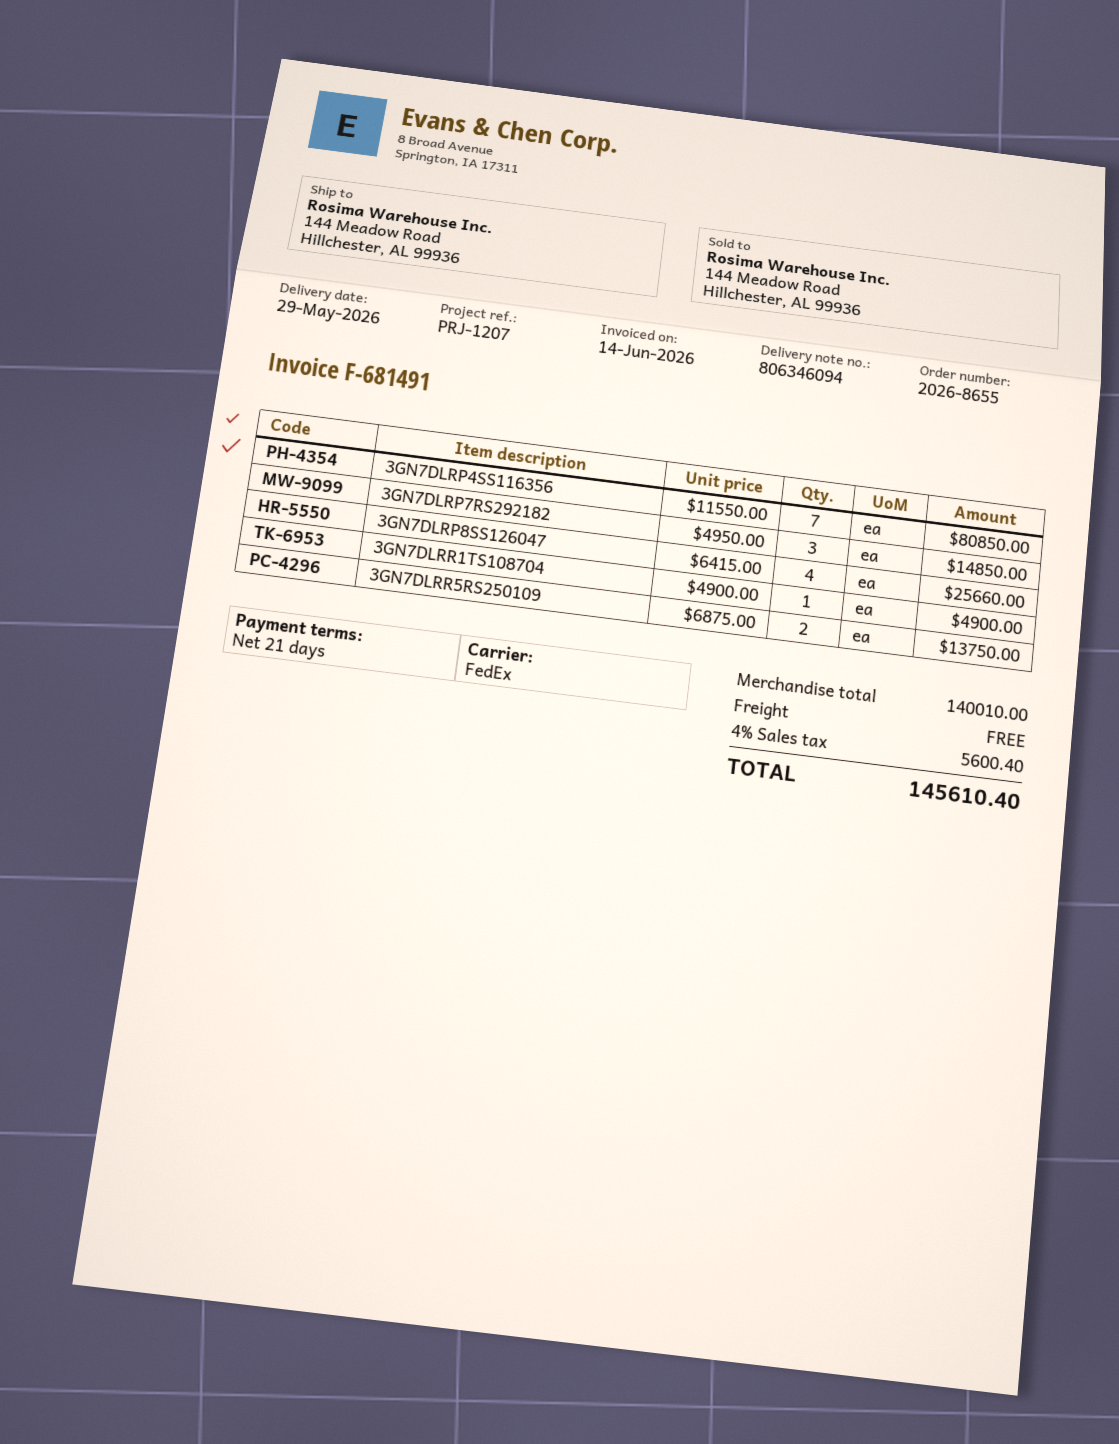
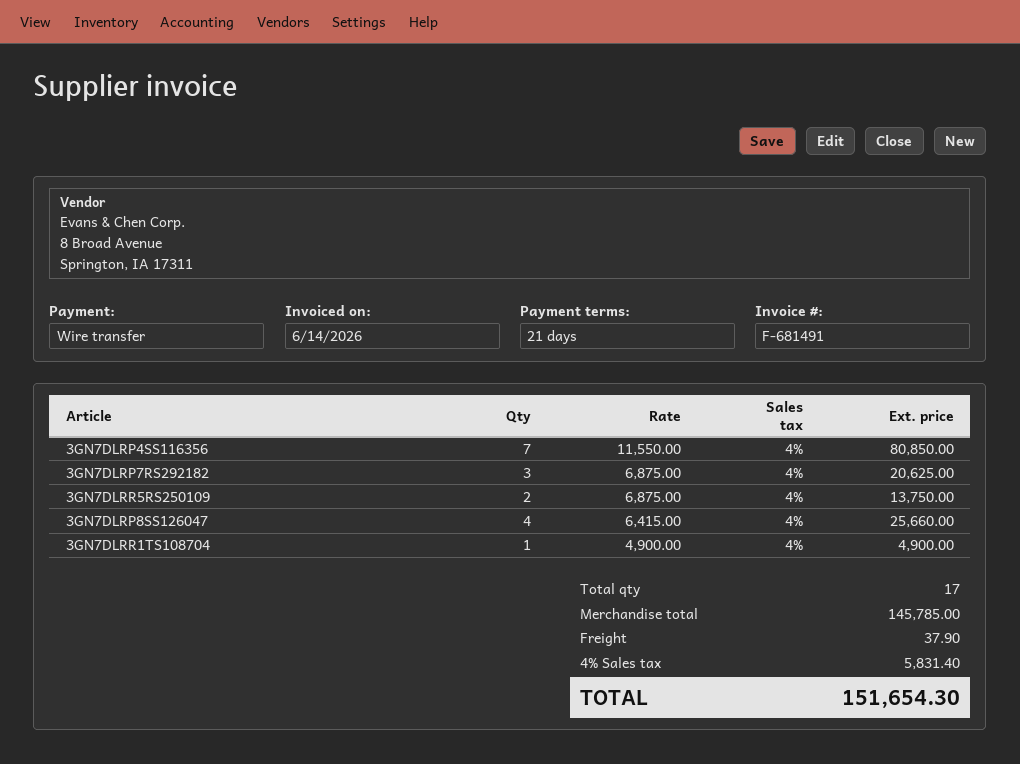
3GN7DLRP7RS292182: 3 x 4950.00 = 14850.00 -> 3 x 6875.00 = 20625.00
subtotal: 140010.00 -> 145785.00
shipping: 0.00 -> 37.90
tax: 4% = 5600.40 -> 4% = 5831.40
total: 145610.40 -> 151654.30

